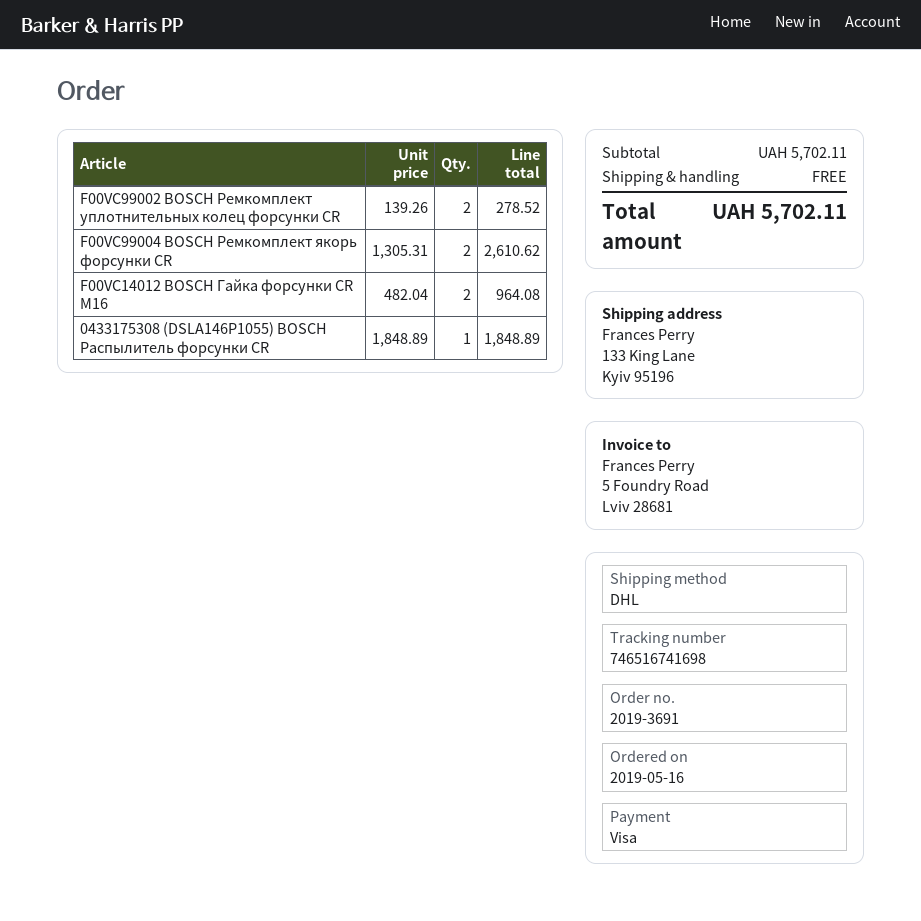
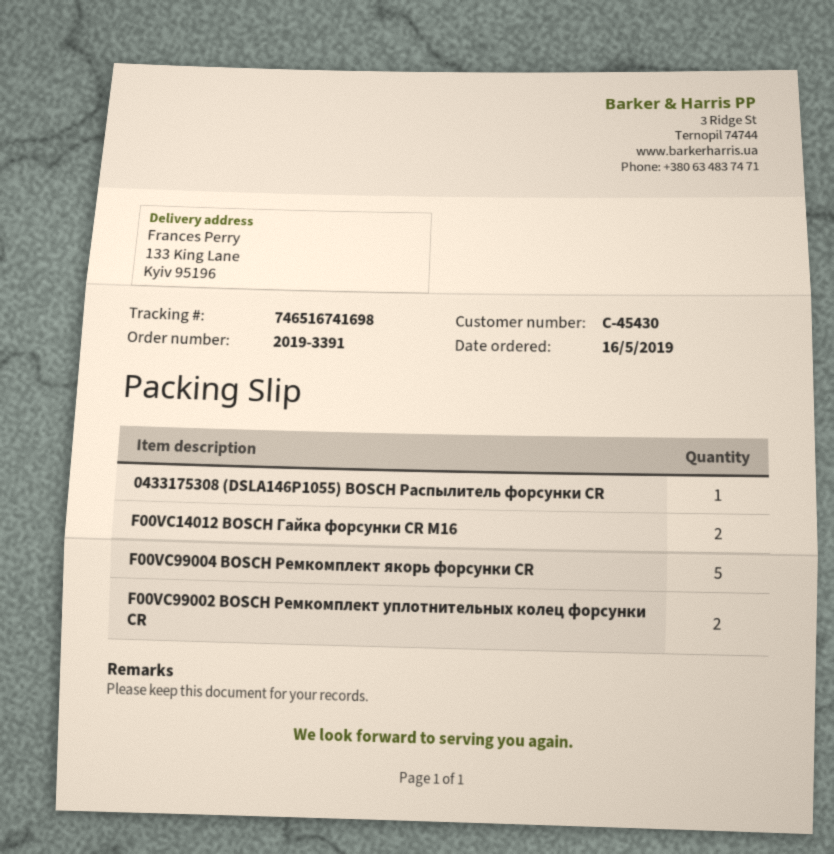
order number: 2019-3691 -> 2019-3391
F00VC99004 BOSCH Ремкомплект якорь форсунки CR: 2 -> 5

